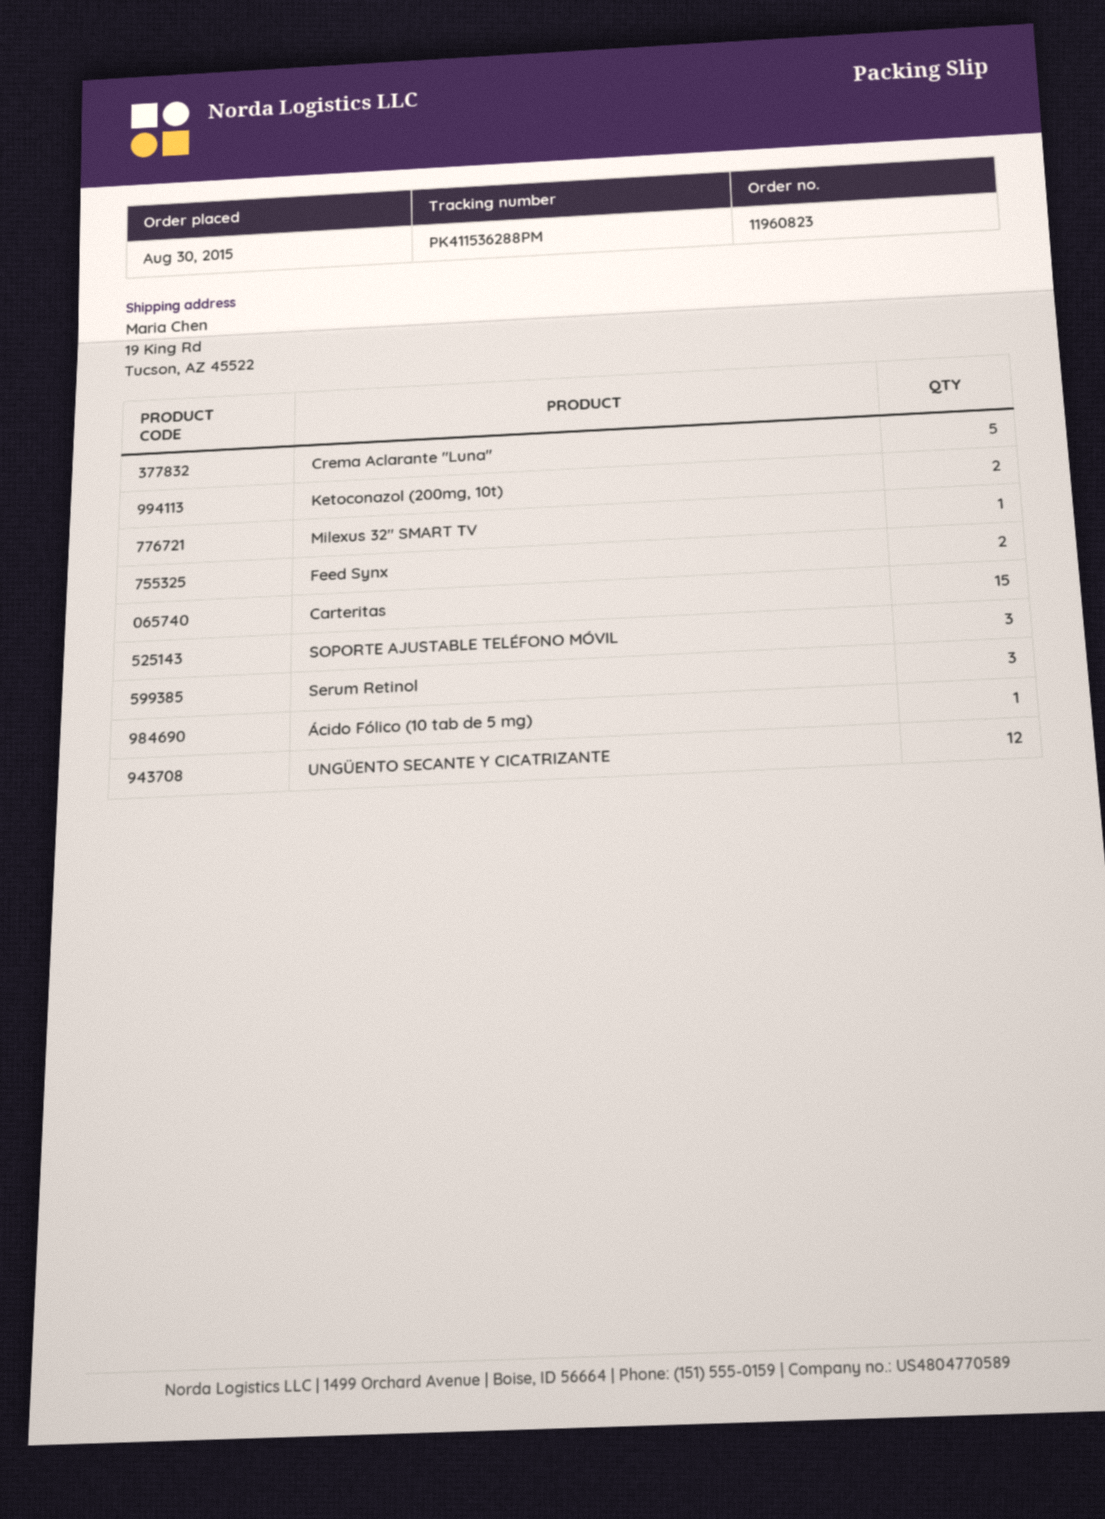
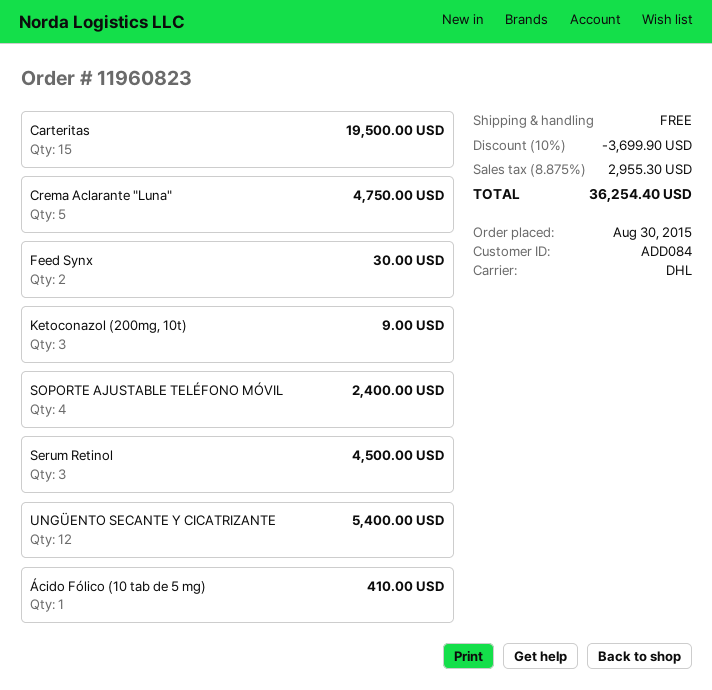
Ketoconazol (200mg, 10t): 2 -> 3
Milexus 32" SMART TV: 1 -> none
SOPORTE AJUSTABLE TELÉFONO MÓVIL: 3 -> 4

